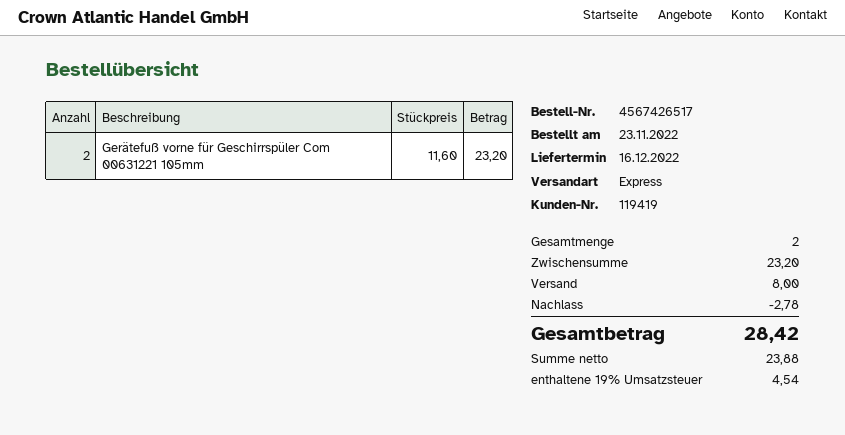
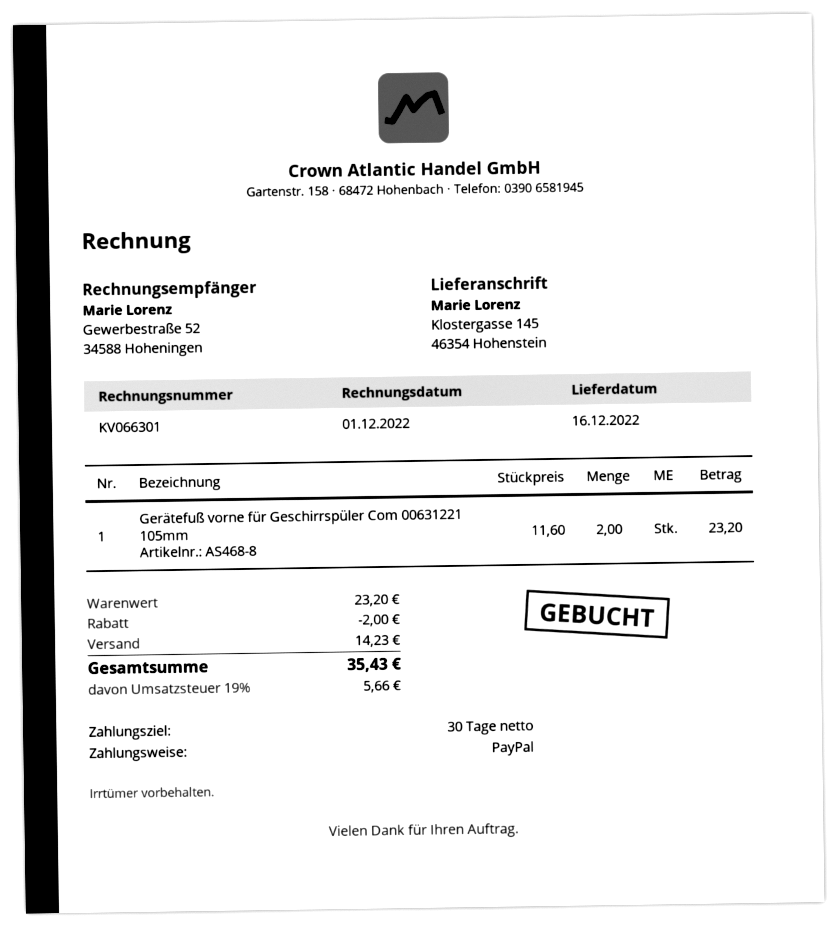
discount: 2.78 -> 2.00
shipping: 8.00 -> 14.23
tax: 19% = 4.54 -> 19% = 5.66
total: 28.42 -> 35.43

